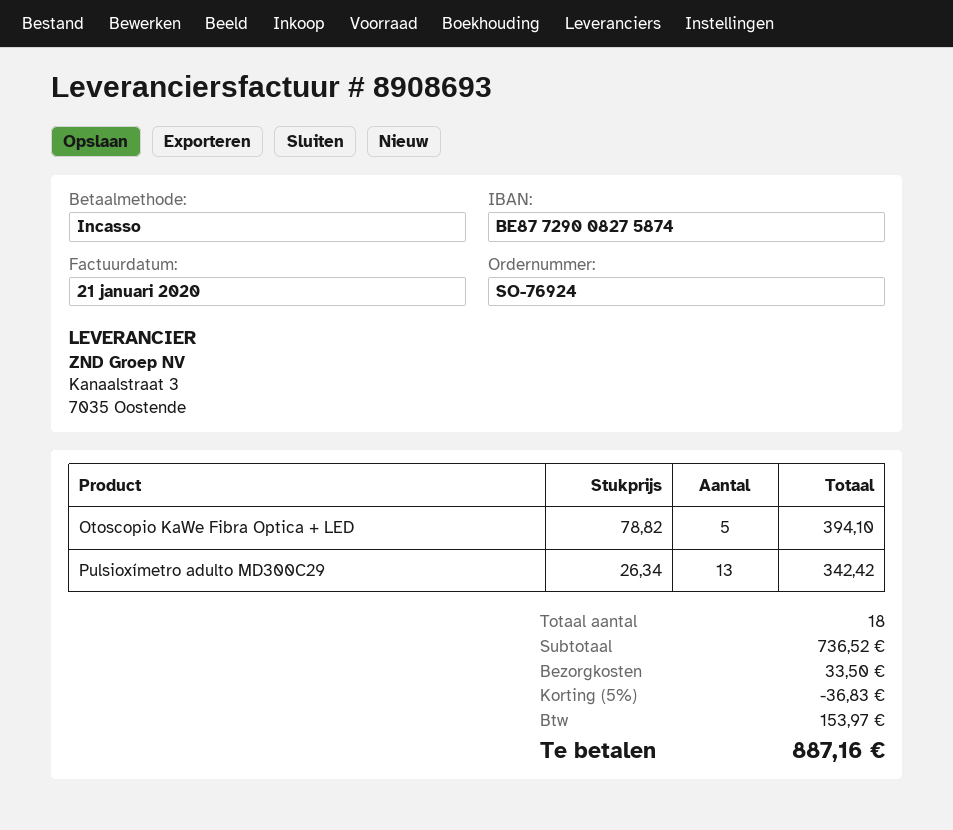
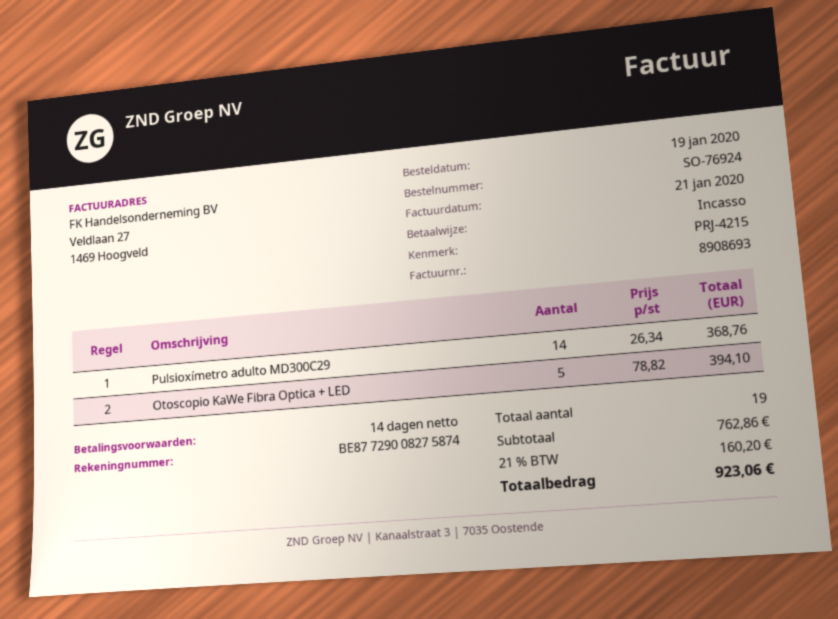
Pulsioxímetro adulto MD300C29: 13 x 26.34 = 342.42 -> 14 x 26.34 = 368.76
total quantity: 18 -> 19
subtotal: 736.52 -> 762.86
discount: 5% = 36.83 -> none
shipping: 33.50 -> none
tax: 153.97 -> 160.20
total: 887.16 -> 923.06

